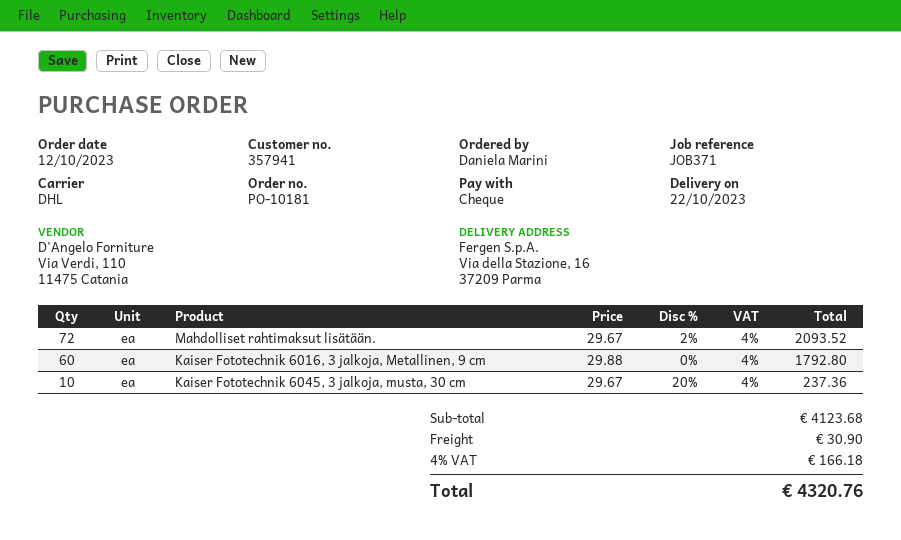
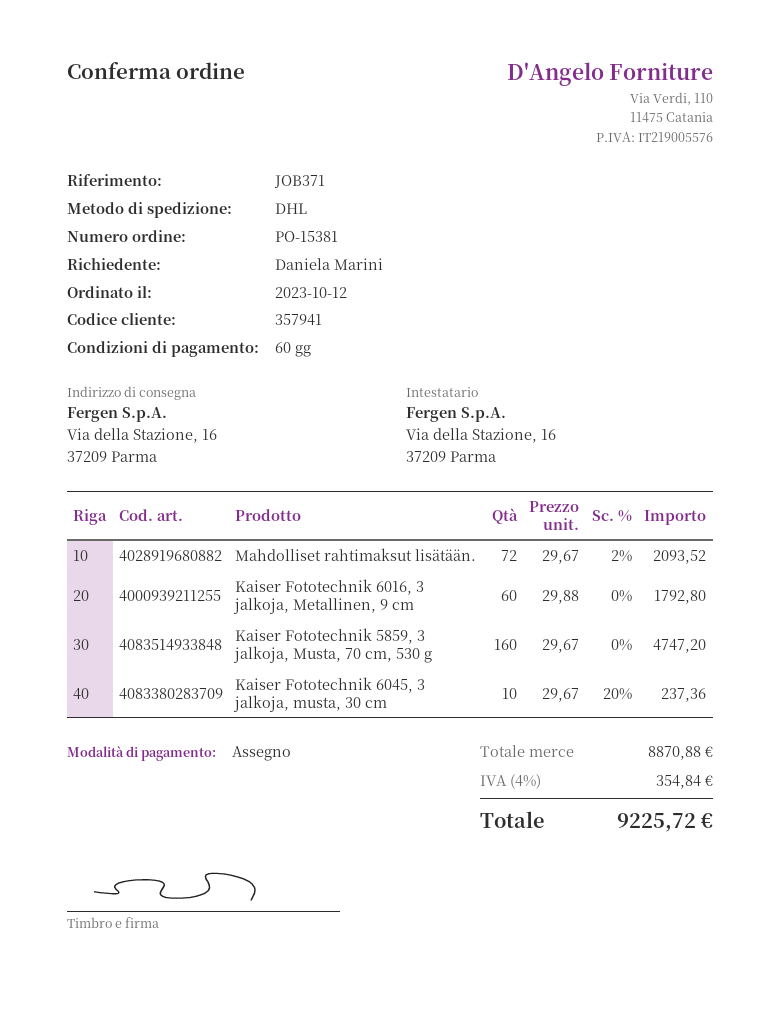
order number: PO-10181 -> PO-15381
Kaiser Fototechnik 5859, 3 jalkoja, Musta, 70 cm, 530 g: none -> 160 x 29.67 = 4747.20
subtotal: 4123.68 -> 8870.88
shipping: 30.90 -> none
tax: 4% = 166.18 -> 4% = 354.84
total: 4320.76 -> 9225.72

